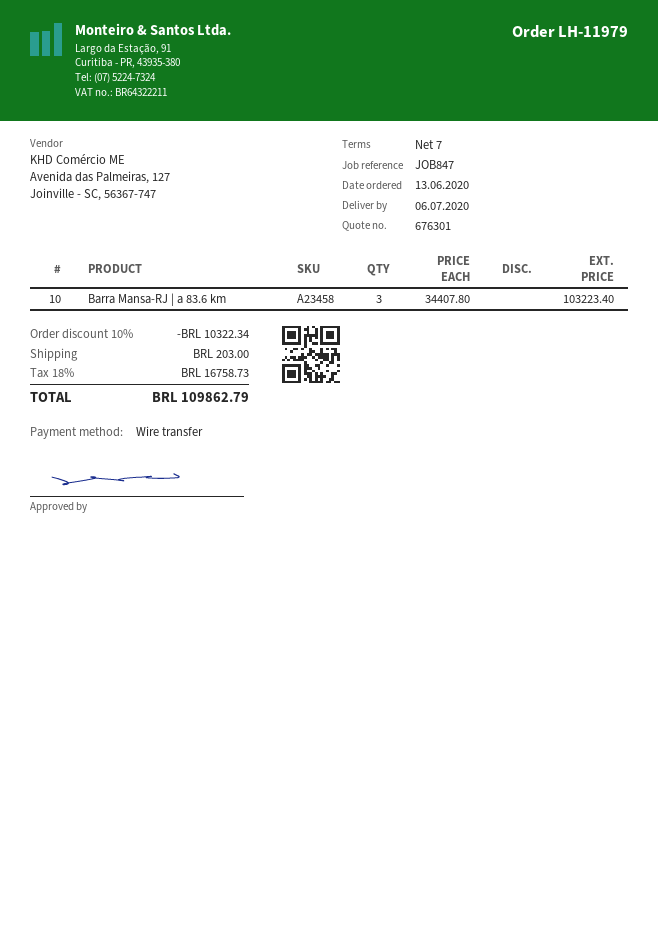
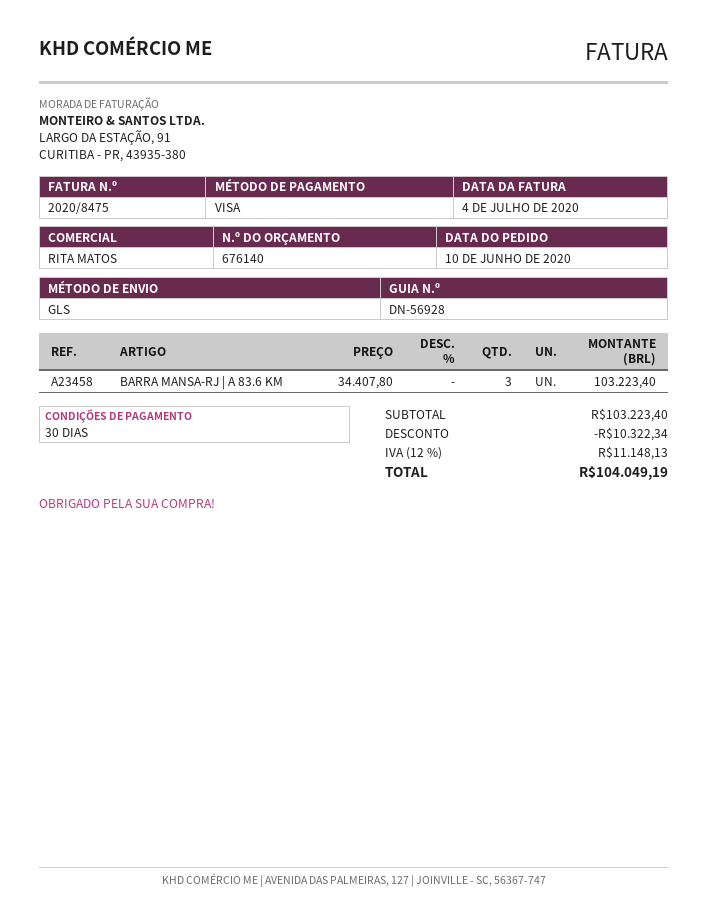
quote number: 676301 -> 676140
order date: 2020-06-13 -> 2020-06-10
payment terms: 7 days -> 30 days
payment method: bank transfer -> Visa
shipping: 203.00 -> none
tax: 18% = 16758.73 -> 12% = 11148.13
total: 109862.79 -> 104049.19

